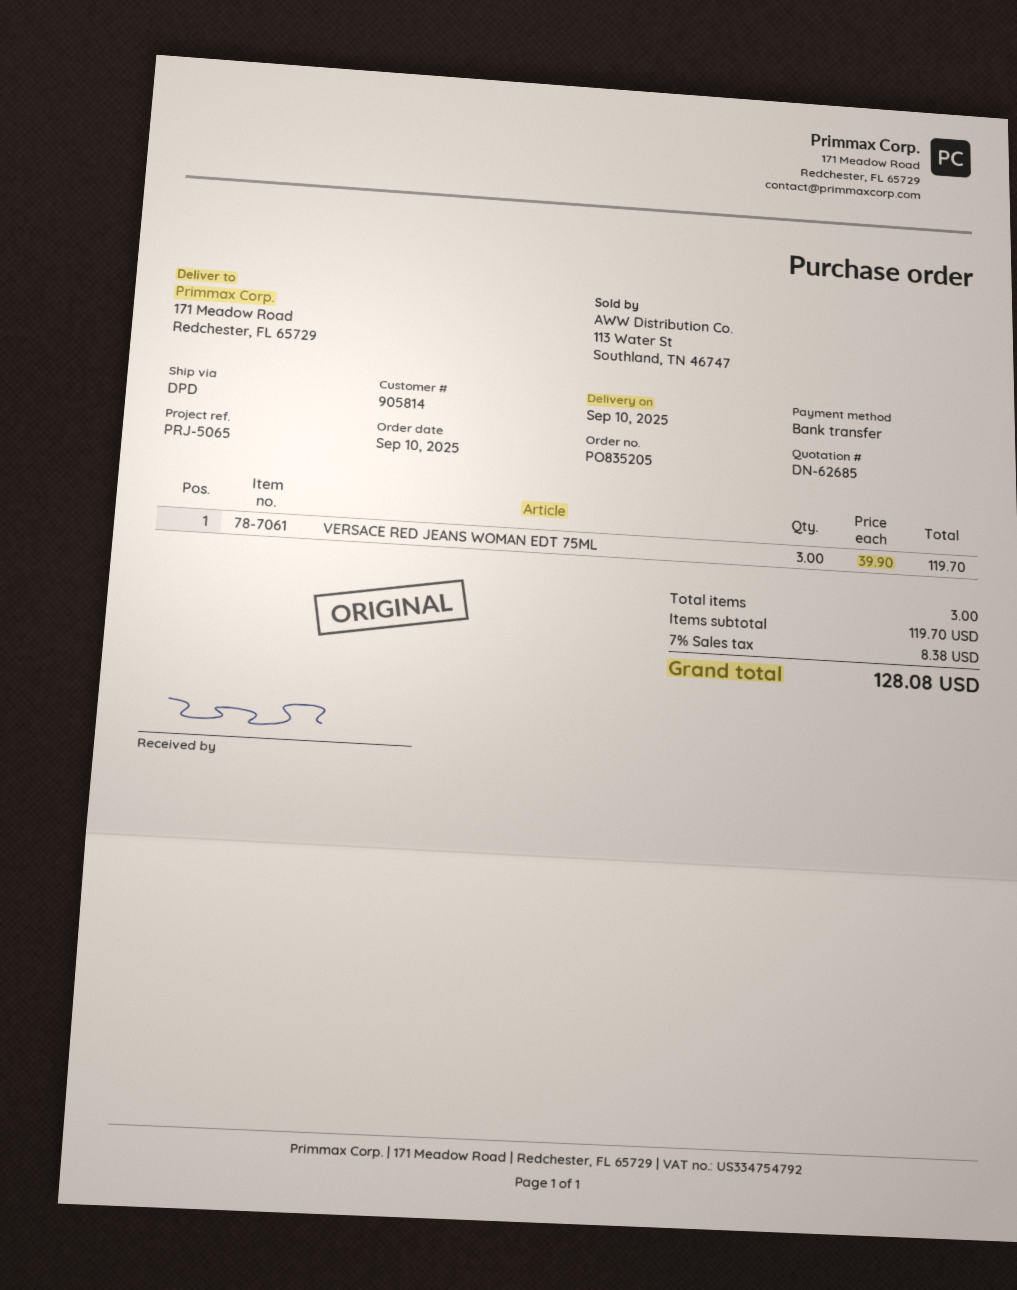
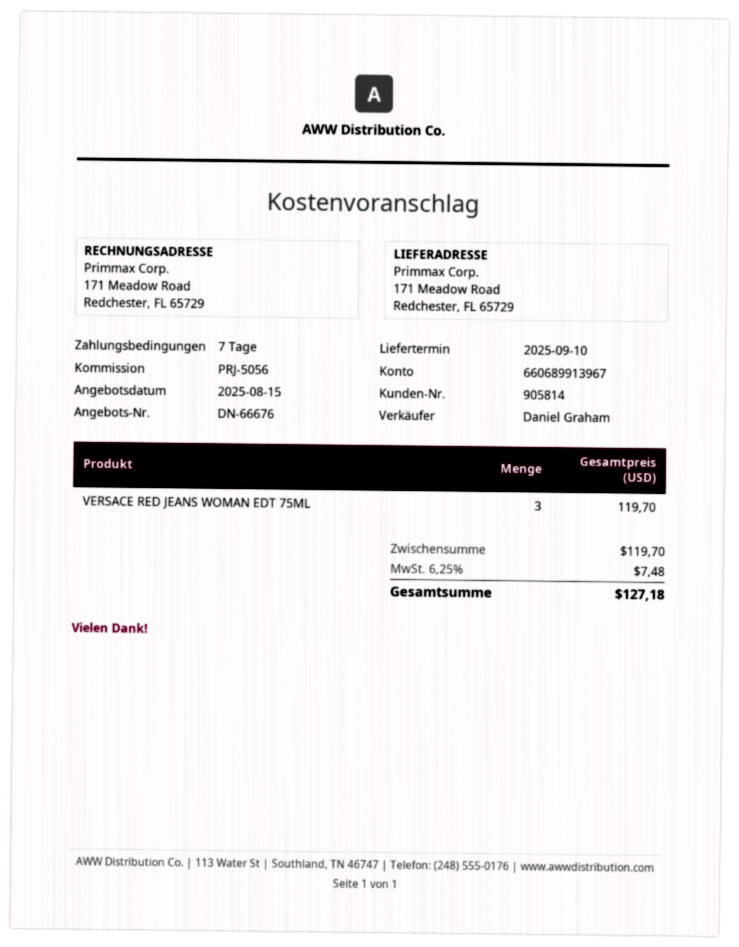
quote number: DN-62685 -> DN-66676
reference: PRJ-5065 -> PRJ-5056
tax: 7% = 8.38 -> 6.25% = 7.48
total: 128.08 -> 127.18

